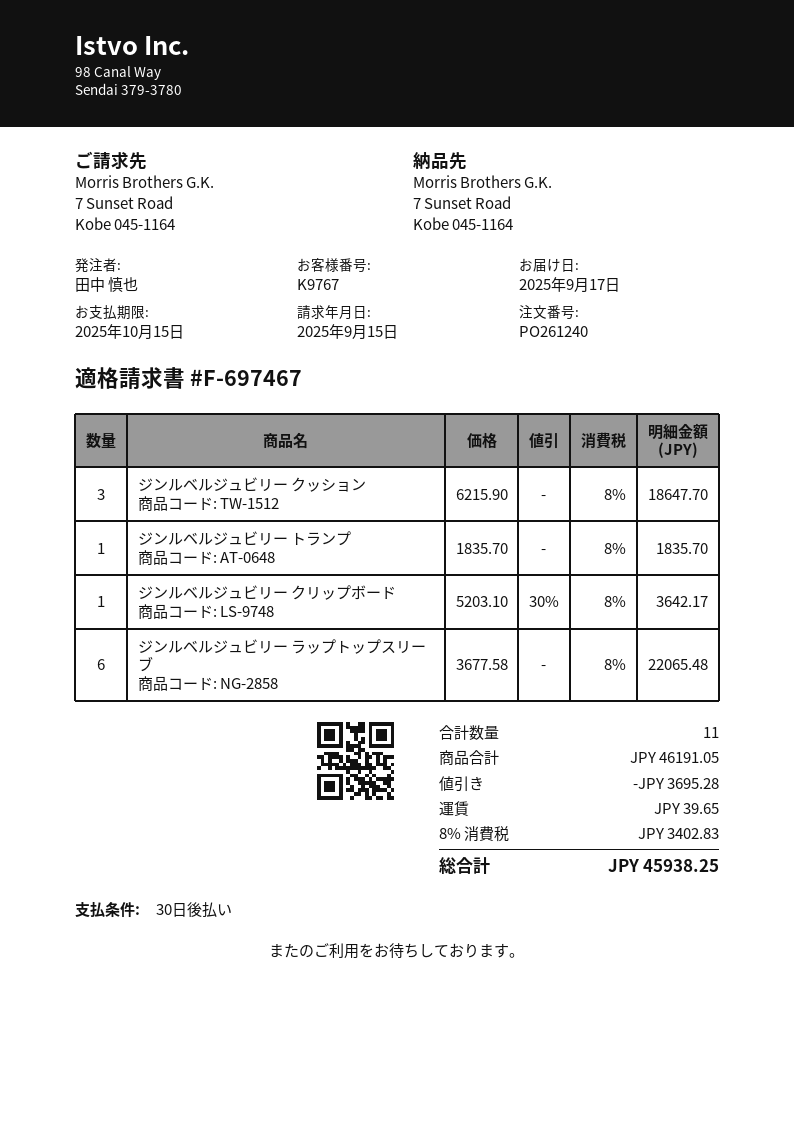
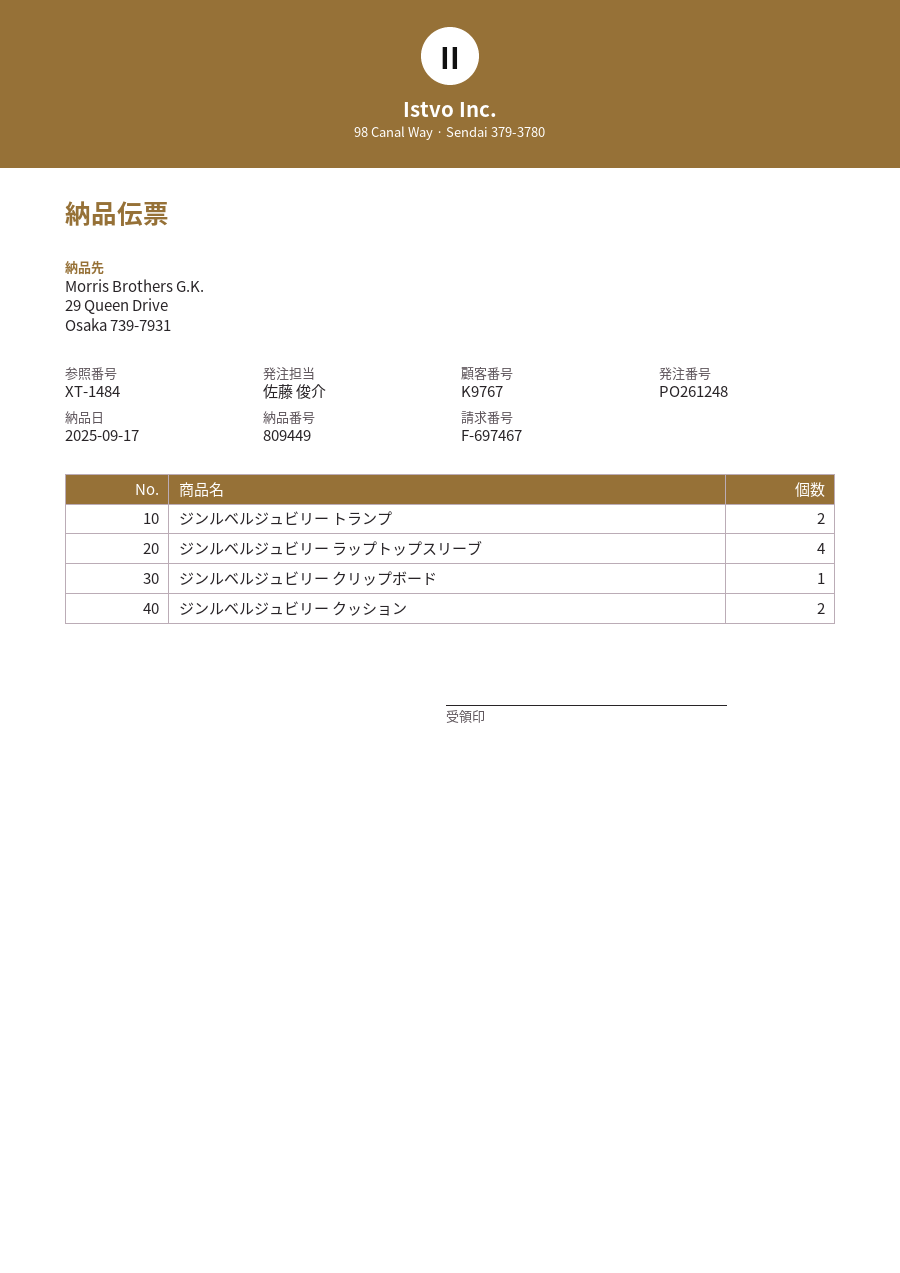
order number: PO261240 -> PO261248
ordered by: 田中 慎也 -> 佐藤 俊介
ship to: 7 Sunset Road, Kobe 045-1164 -> 29 Queen Drive, Osaka 739-7931
ジンルベルジュビリー クッション: 3 -> 2
ジンルベルジュビリー トランプ: 1 -> 2
ジンルベルジュビリー ラップトップスリーブ: 6 -> 4

